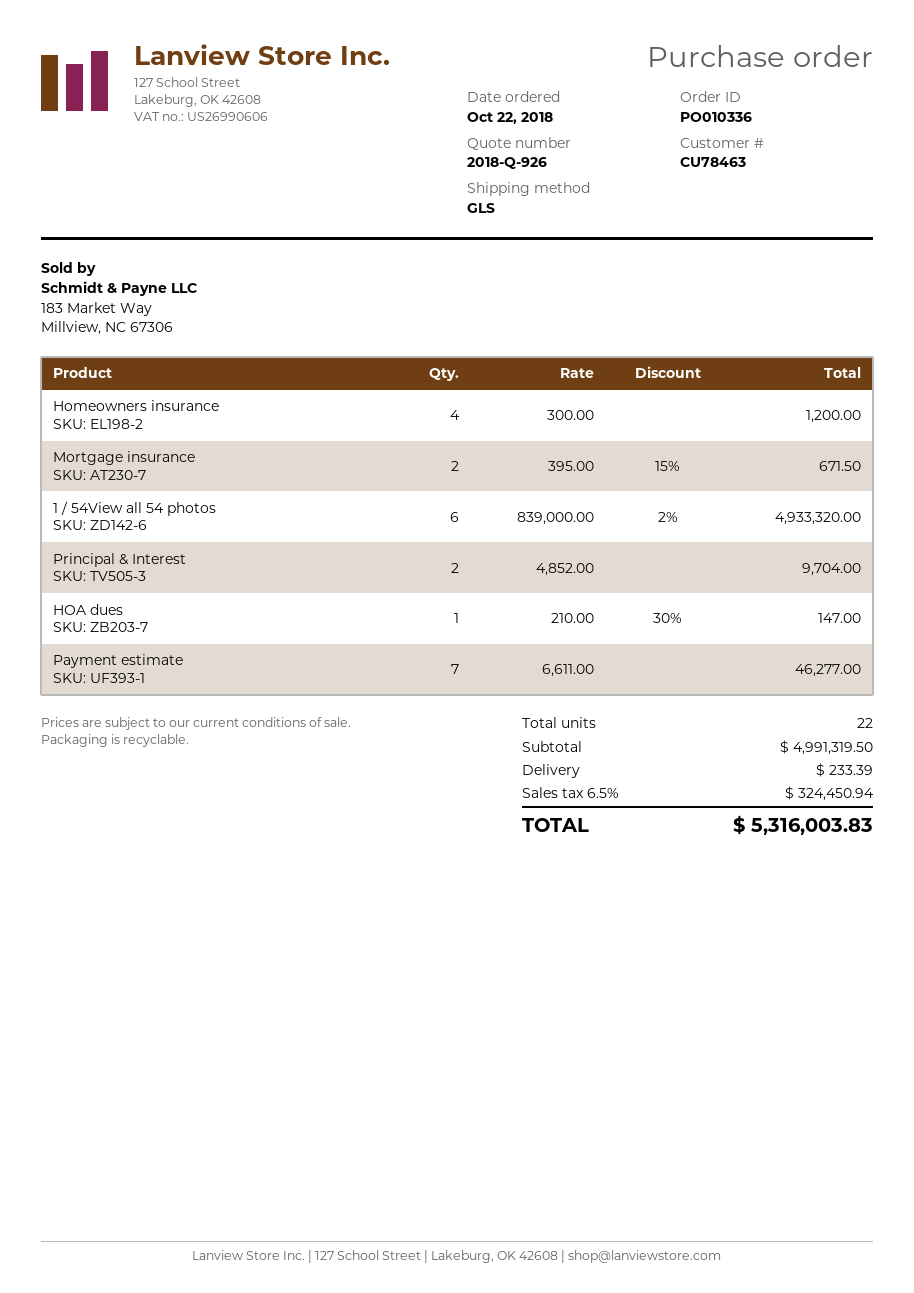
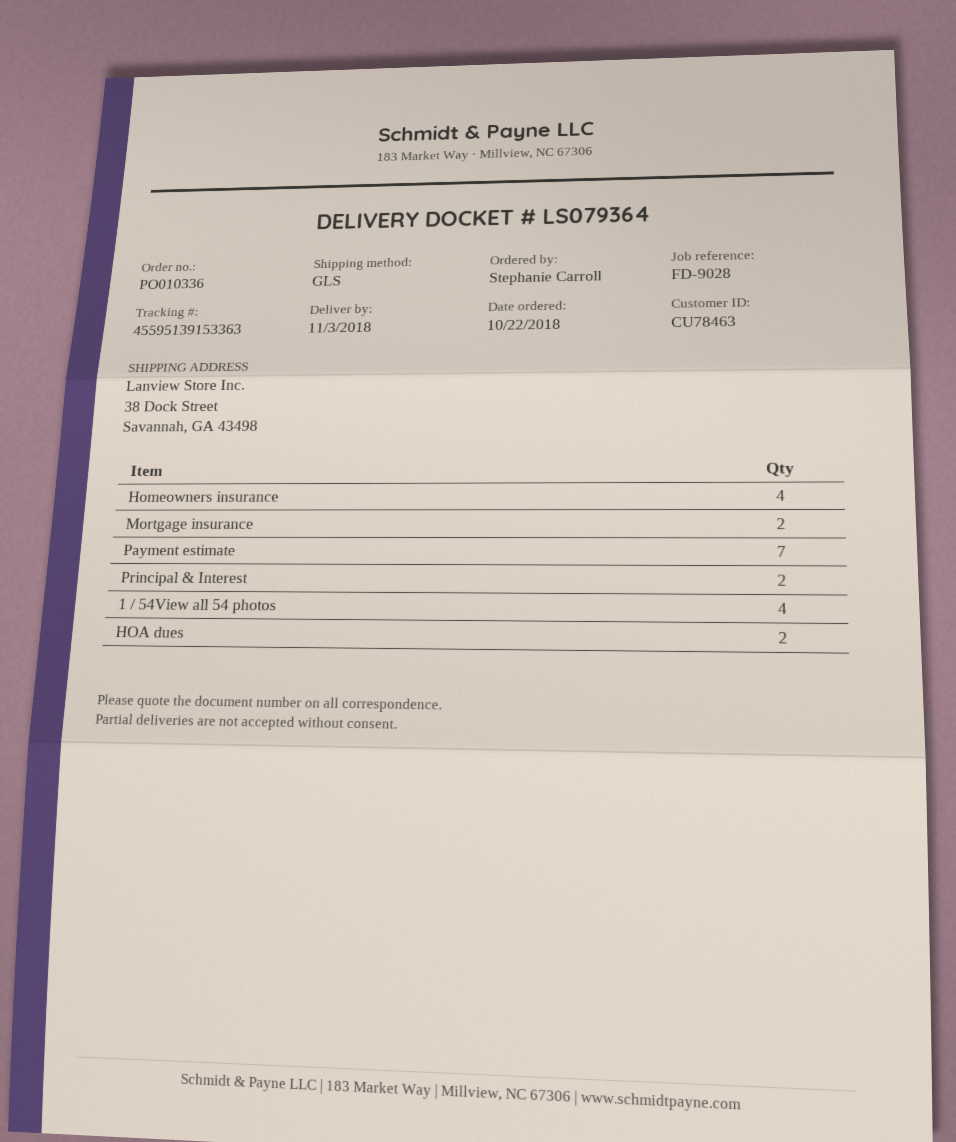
1 / 54View all 54 photos: 6 -> 4
HOA dues: 1 -> 2

